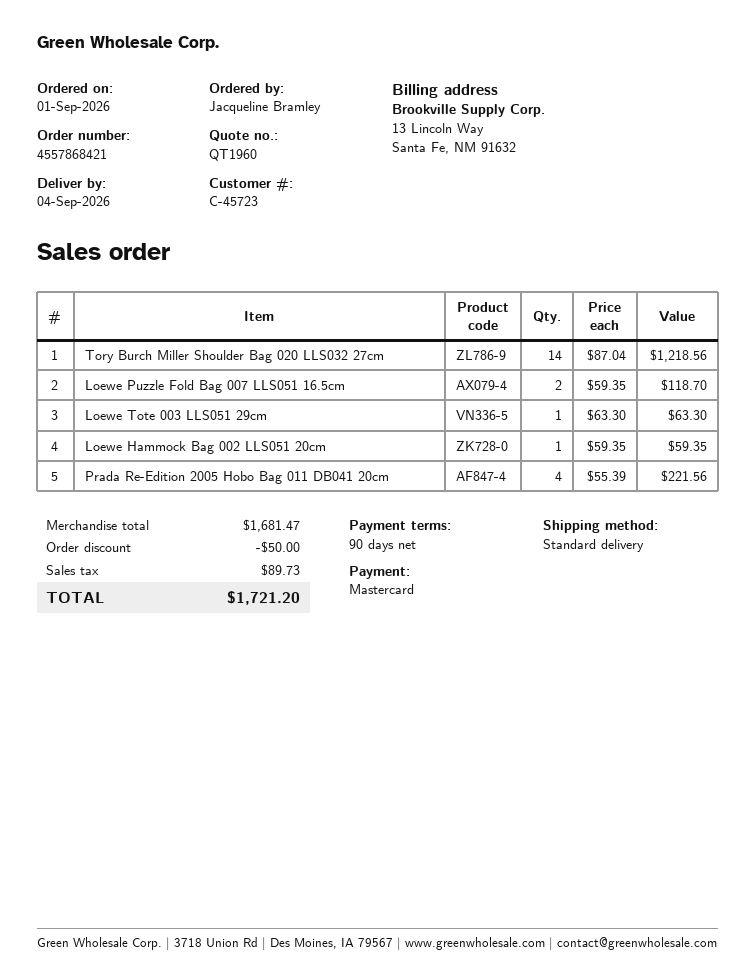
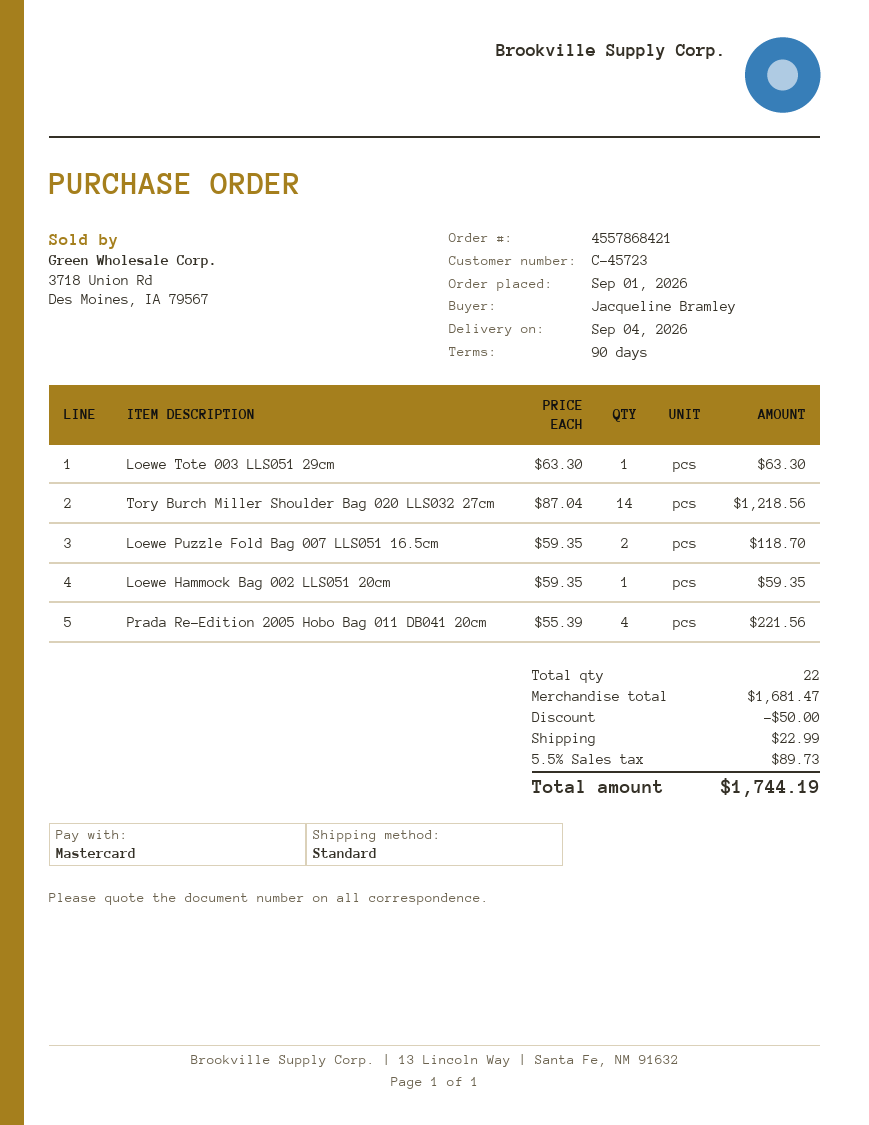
shipping: none -> 22.99
total: 1721.20 -> 1744.19

